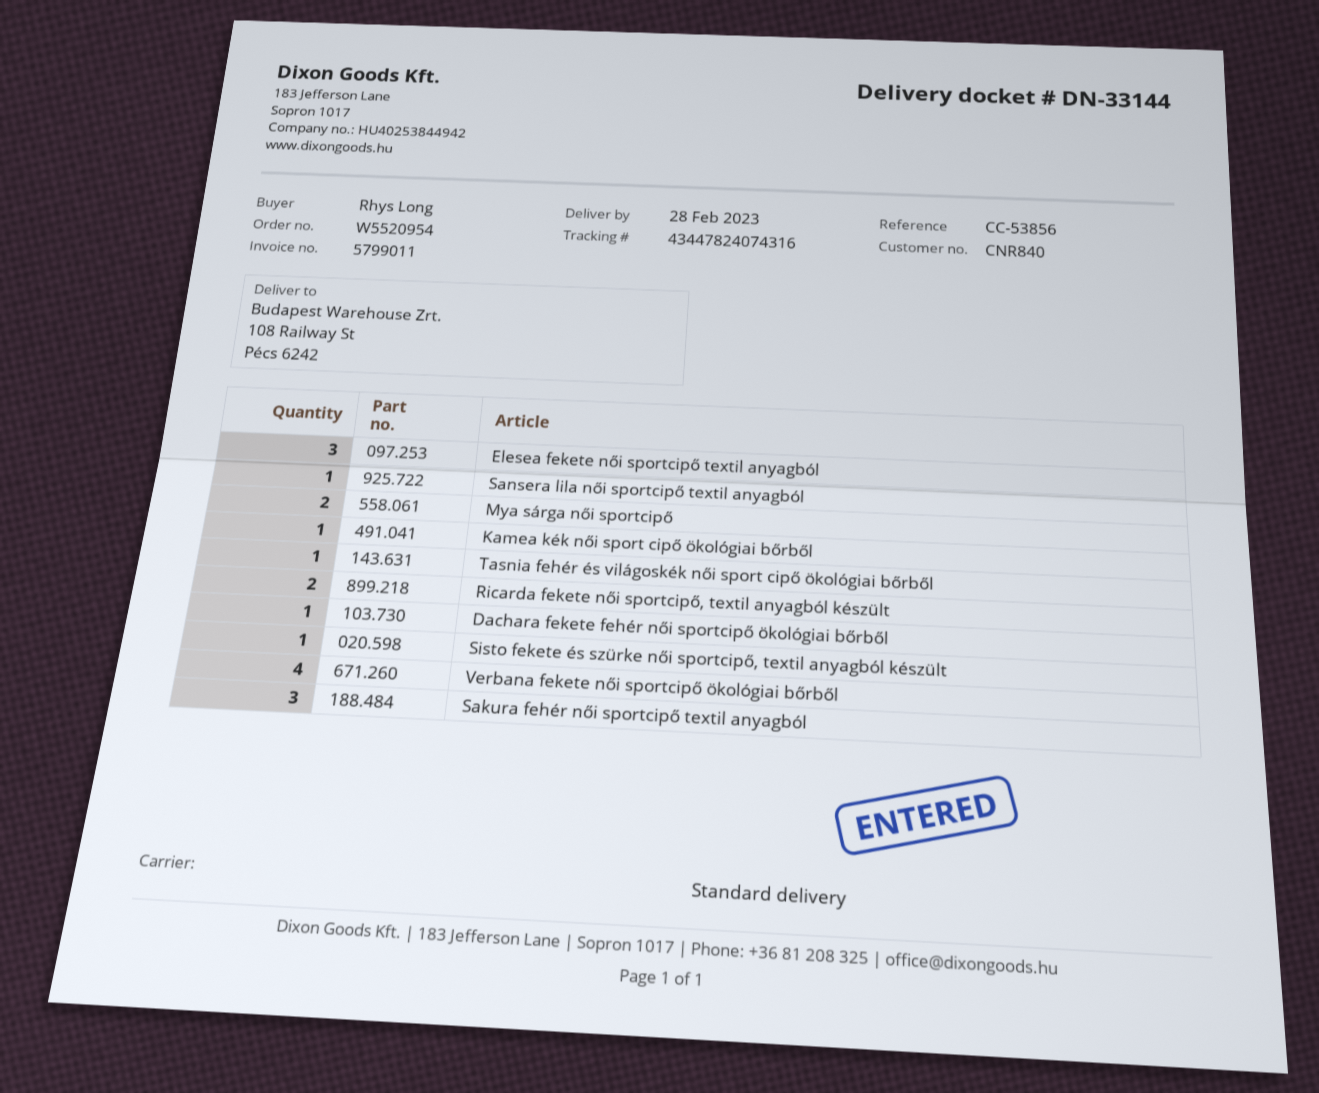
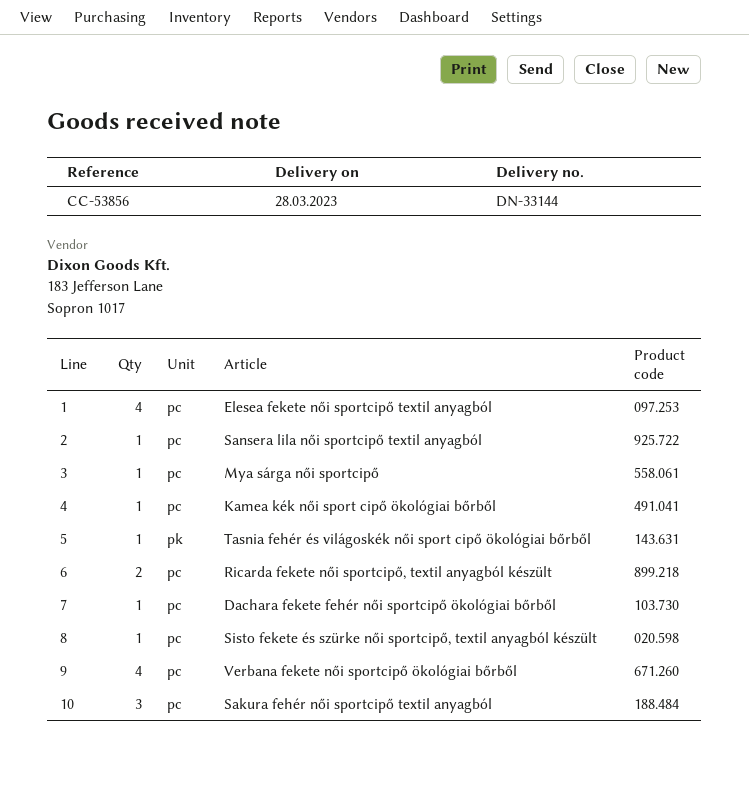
delivery date: 2023-02-28 -> 2023-03-28
Elesea fekete női sportcipő textil anyagból: 3 -> 4
Mya sárga női sportcipő: 2 -> 1

